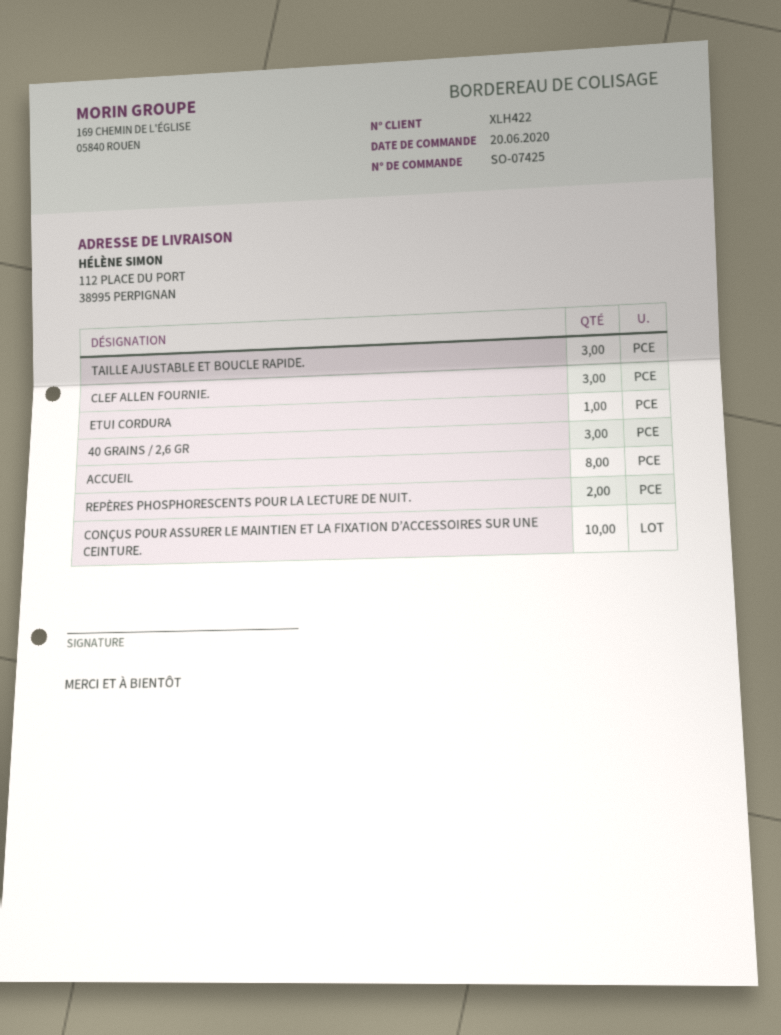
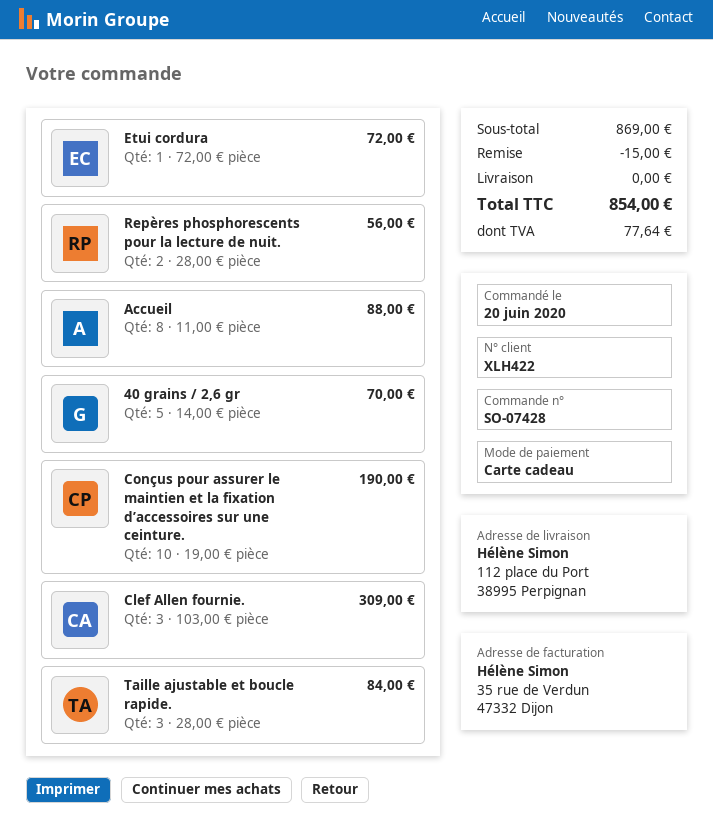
order number: SO-07425 -> SO-07428
40 GRAINS / 2,6 GR: 3 -> 5

